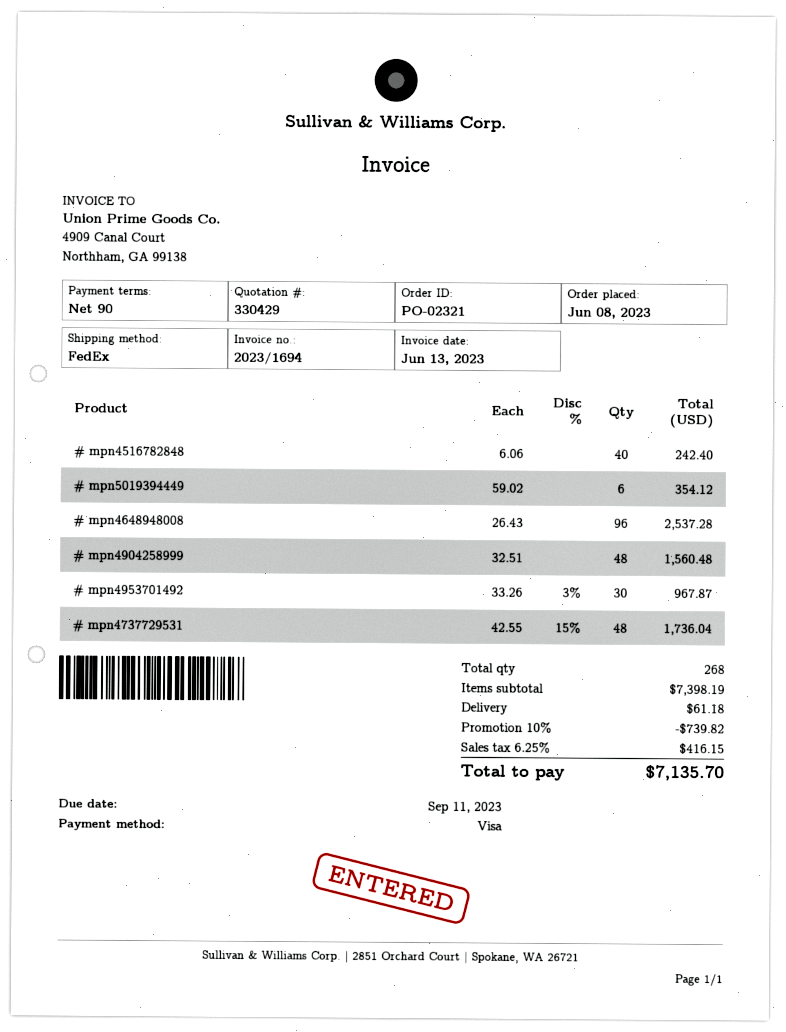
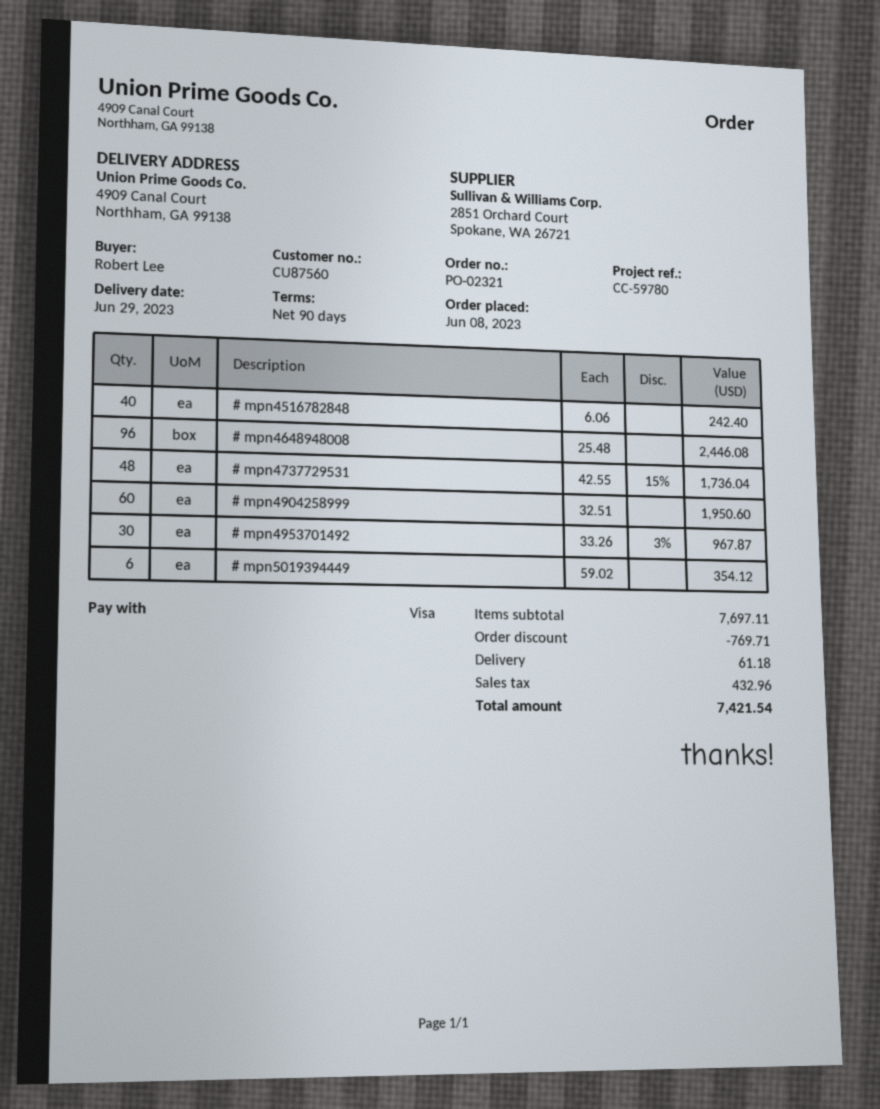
# mpn4648948008: 96 x 26.43 = 2537.28 -> 96 x 25.48 = 2446.08
# mpn4904258999: 48 x 32.51 = 1560.48 -> 60 x 32.51 = 1950.60
subtotal: 7398.19 -> 7697.11
discount: 739.82 -> 769.71
tax: 416.15 -> 432.96
total: 7135.70 -> 7421.54

